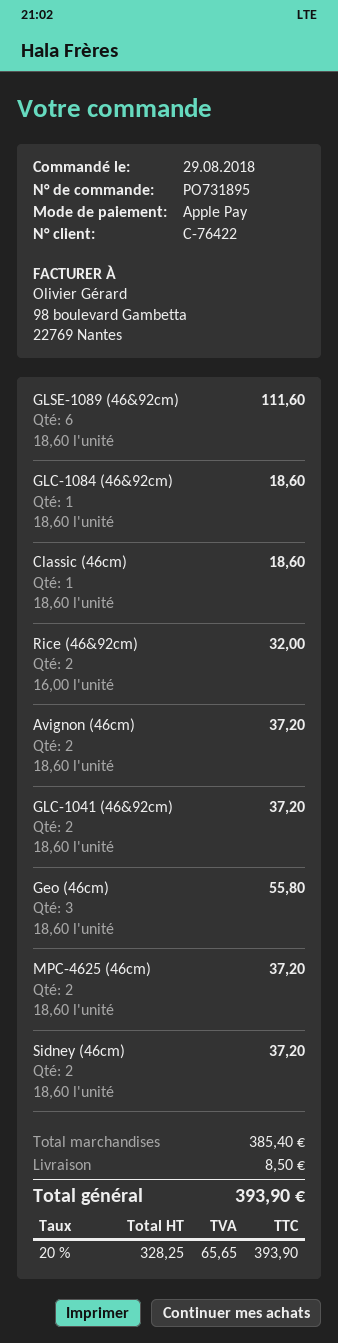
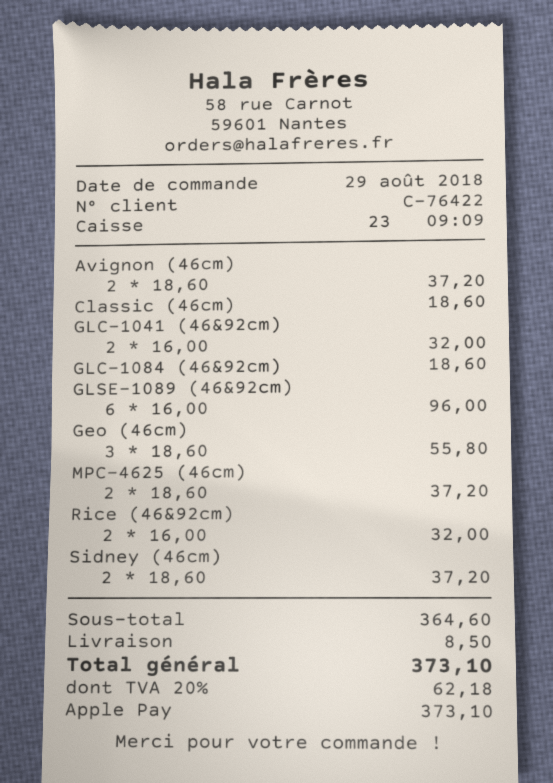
GLSE-1089 (46&92cm): 6 x 18.60 = 111.60 -> 6 x 16.00 = 96.00
GLC-1041 (46&92cm): 2 x 18.60 = 37.20 -> 2 x 16.00 = 32.00
subtotal: 385.40 -> 364.60
tax: 20% = 65.65 -> 20% = 62.18
total: 393.90 -> 373.10

